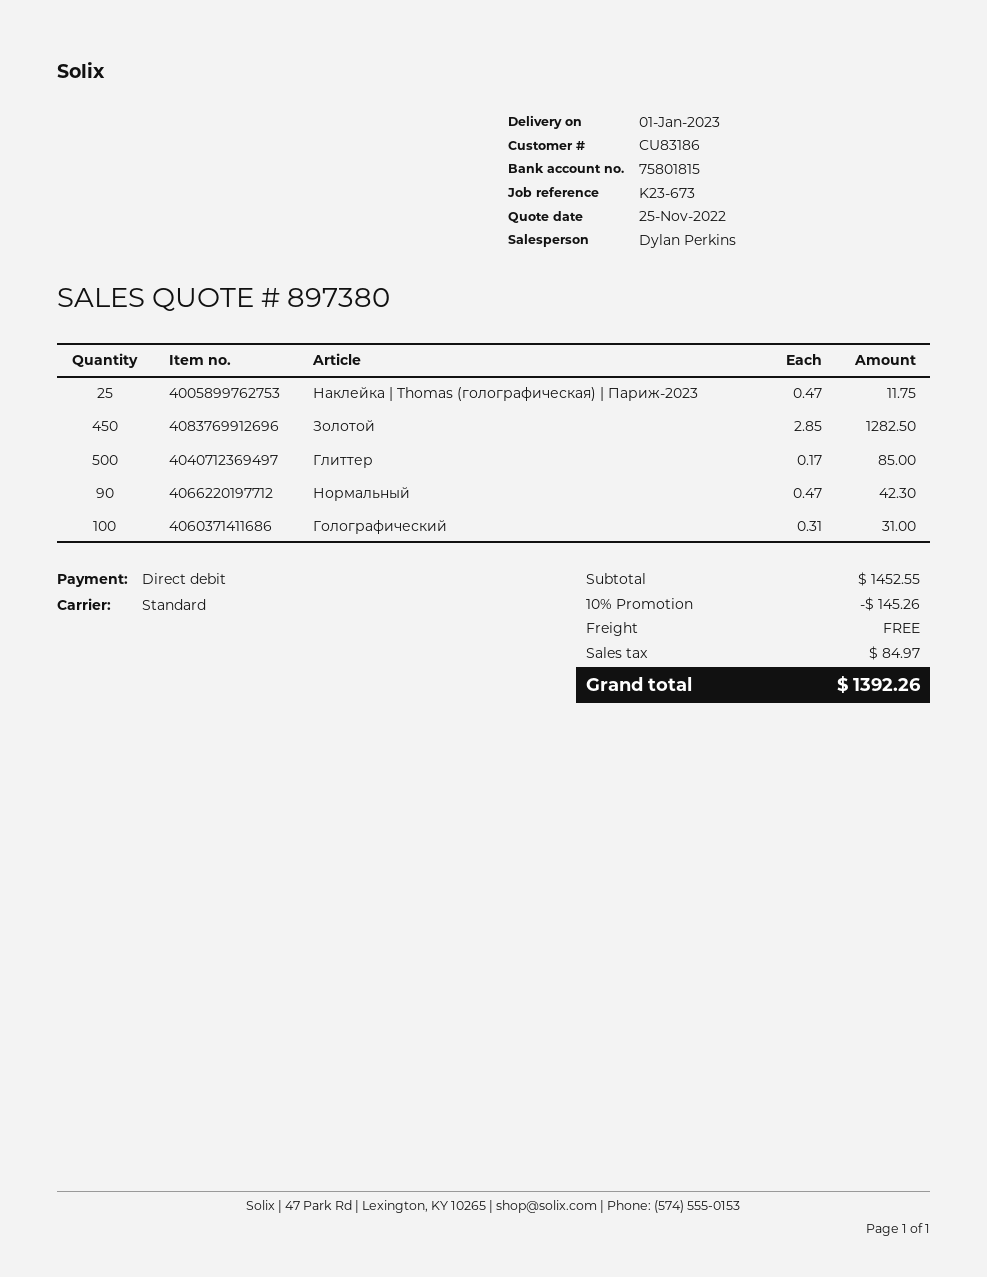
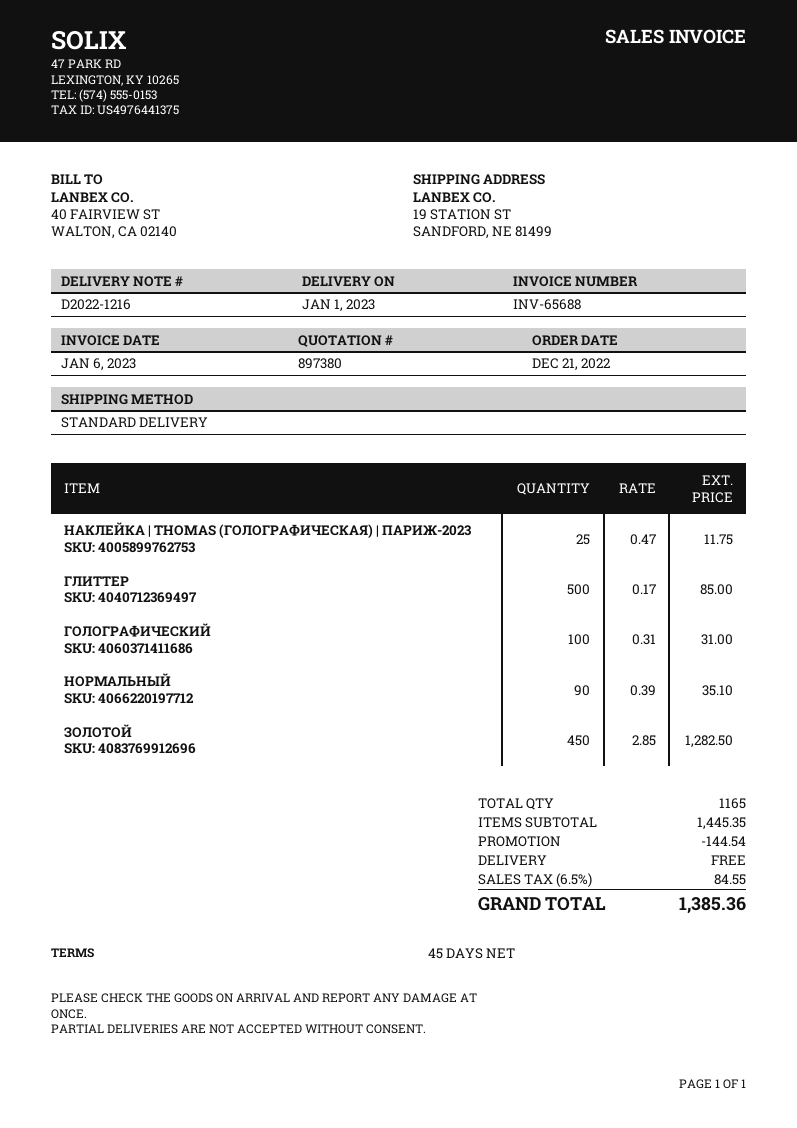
Нормальный: 90 x 0.47 = 42.30 -> 90 x 0.39 = 35.10
subtotal: 1452.55 -> 1445.35
discount: 145.26 -> 144.54
tax: 84.97 -> 84.55
total: 1392.26 -> 1385.36

